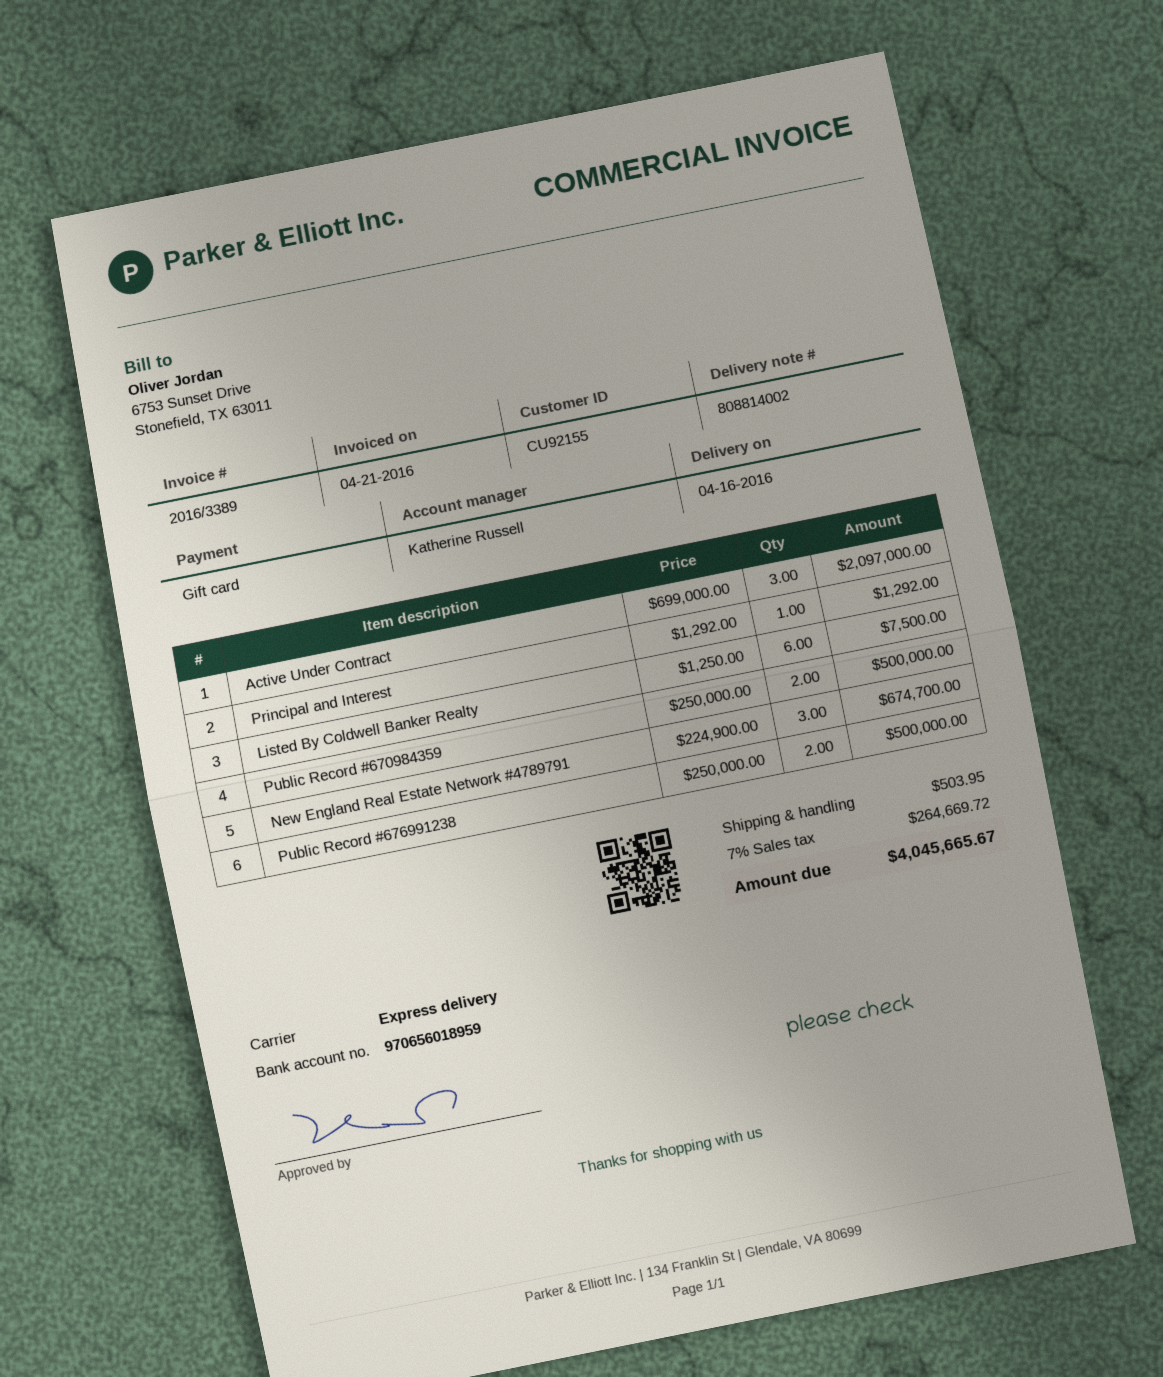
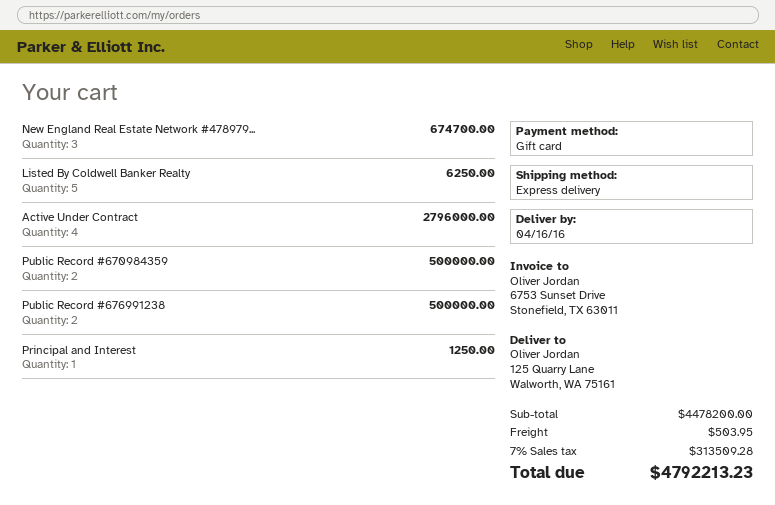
Active Under Contract: 3 for 2097000.00 -> 4 for 2796000.00
Principal and Interest: 1 for 1292.00 -> 1 for 1250.00
Listed By Coldwell Banker Realty: 6 for 7500.00 -> 5 for 6250.00
tax: 7% = 264669.72 -> 7% = 313509.28
total: 4045665.67 -> 4792213.23

